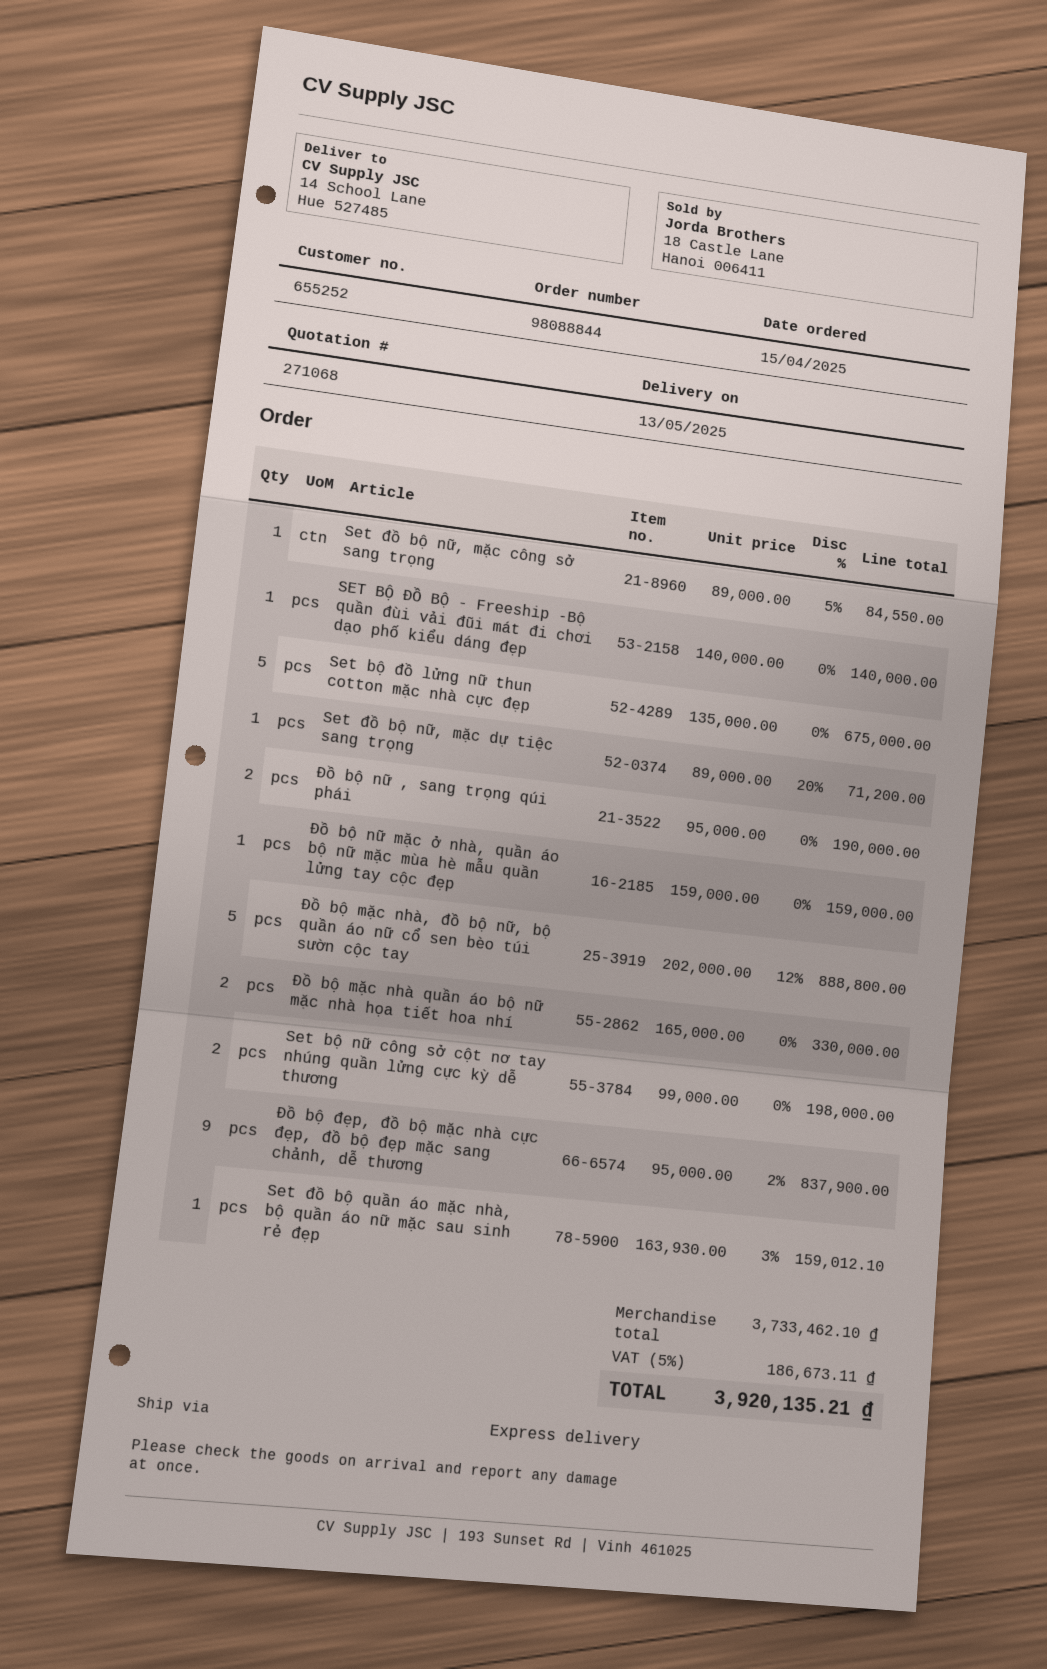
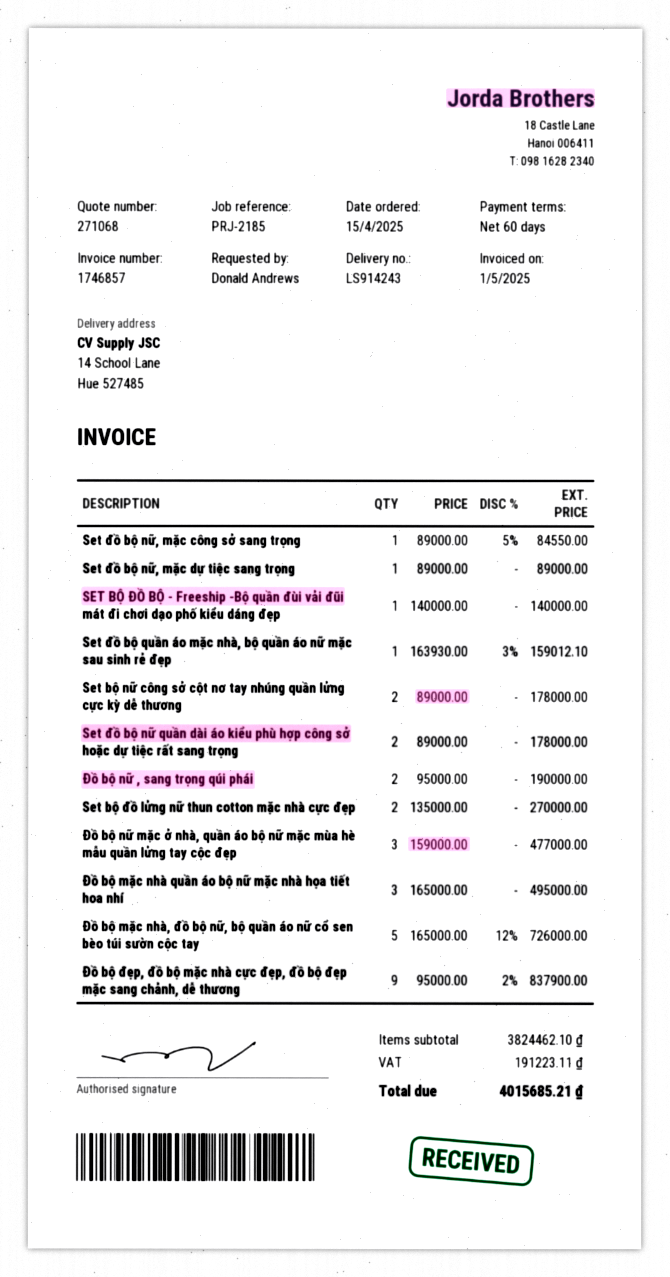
Set bộ đồ lửng nữ thun cotton mặc nhà cực đẹp: 5 x 135000.00 = 675000.00 -> 2 x 135000.00 = 270000.00
Set đồ bộ nữ, mặc dự tiệc sang trọng: 1 x 89000.00 - 20% = 71200.00 -> 1 x 89000.00 = 89000.00
Đồ bộ nữ mặc ở nhà, quần áo bộ nữ mặc mùa hè mẫu quần lửng tay cộc đẹp: 1 x 159000.00 = 159000.00 -> 3 x 159000.00 = 477000.00
Đồ bộ mặc nhà, đồ bộ nữ, bộ quần áo nữ cổ sen bèo túi sườn cộc tay: 5 x 202000.00 - 12% = 888800.00 -> 5 x 165000.00 - 12% = 726000.00
Đồ bộ mặc nhà quần áo bộ nữ mặc nhà họa tiết hoa nhí: 2 x 165000.00 = 330000.00 -> 3 x 165000.00 = 495000.00
Set bộ nữ công sở cột nơ tay nhúng quần lửng cực kỳ dễ thương: 2 x 99000.00 = 198000.00 -> 2 x 89000.00 = 178000.00
Set đồ bộ nữ quần dài áo kiểu phù hợp công sở hoặc dự tiệc rất sang trọng: none -> 2 x 89000.00 = 178000.00
subtotal: 3733462.10 -> 3824462.10
tax: 186673.11 -> 191223.11
total: 3920135.21 -> 4015685.21

